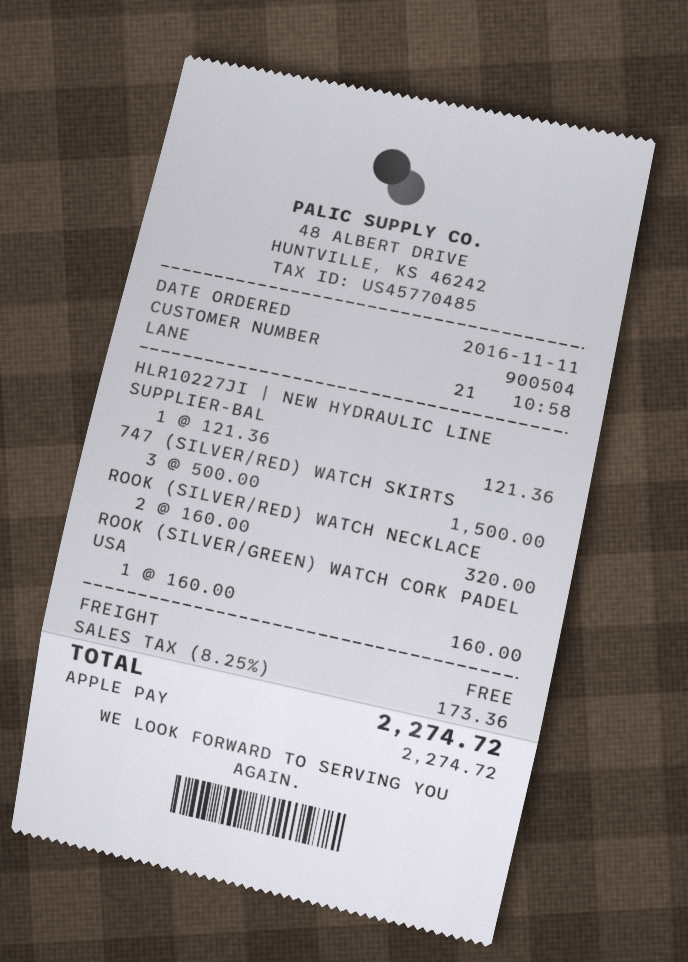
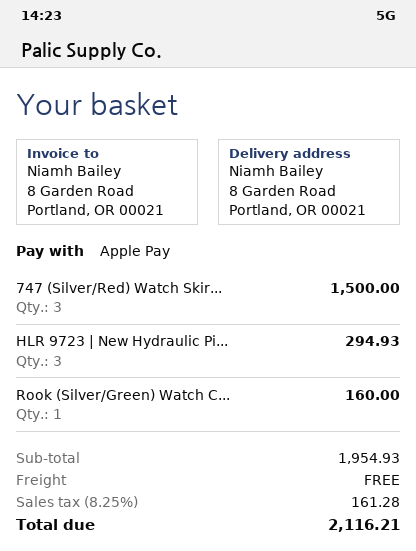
HLR10227JI | NEW HYDRAULIC LINE SUPPLIER-BAL: 1 for 121.36 -> none
ROOK (SILVER/RED) WATCH NECKLACE: 2 for 320.00 -> none
HLR 9723 | New Hydraulic Pi...: none -> 3 for 294.93
tax: 8.25% = 173.36 -> 8.25% = 161.28
total: 2274.72 -> 2116.21

